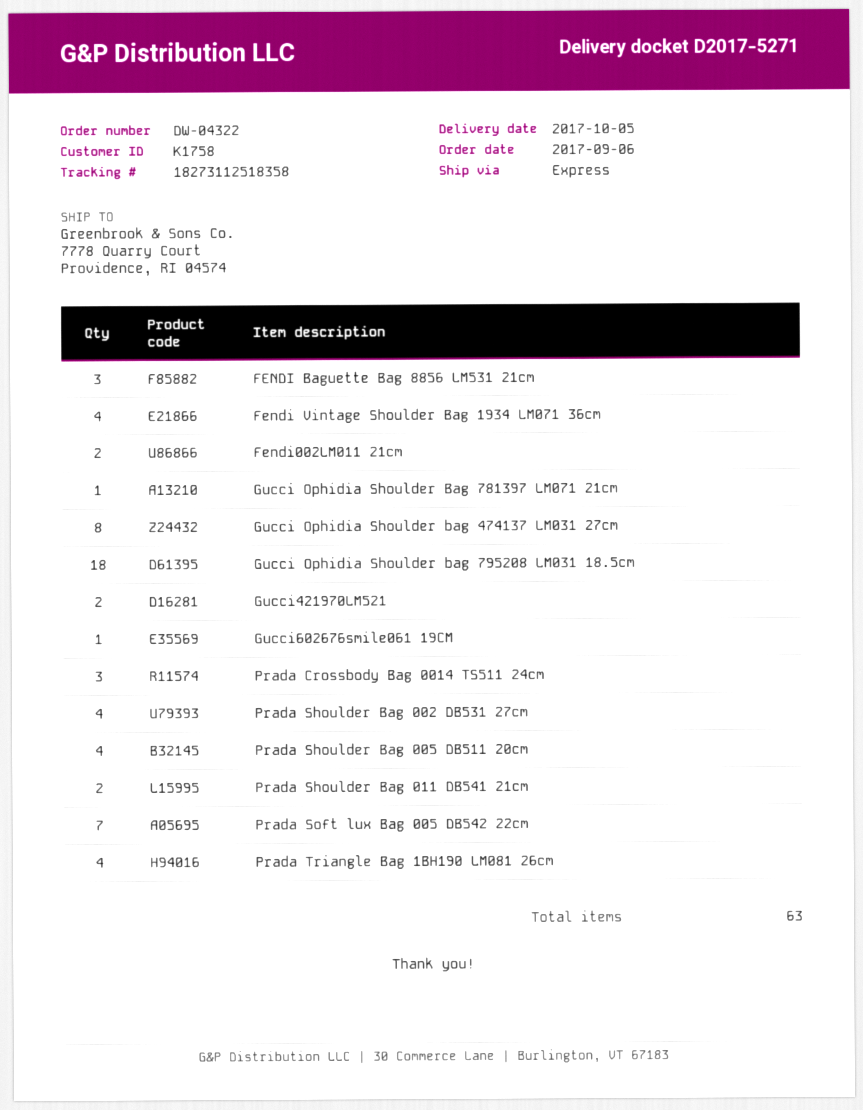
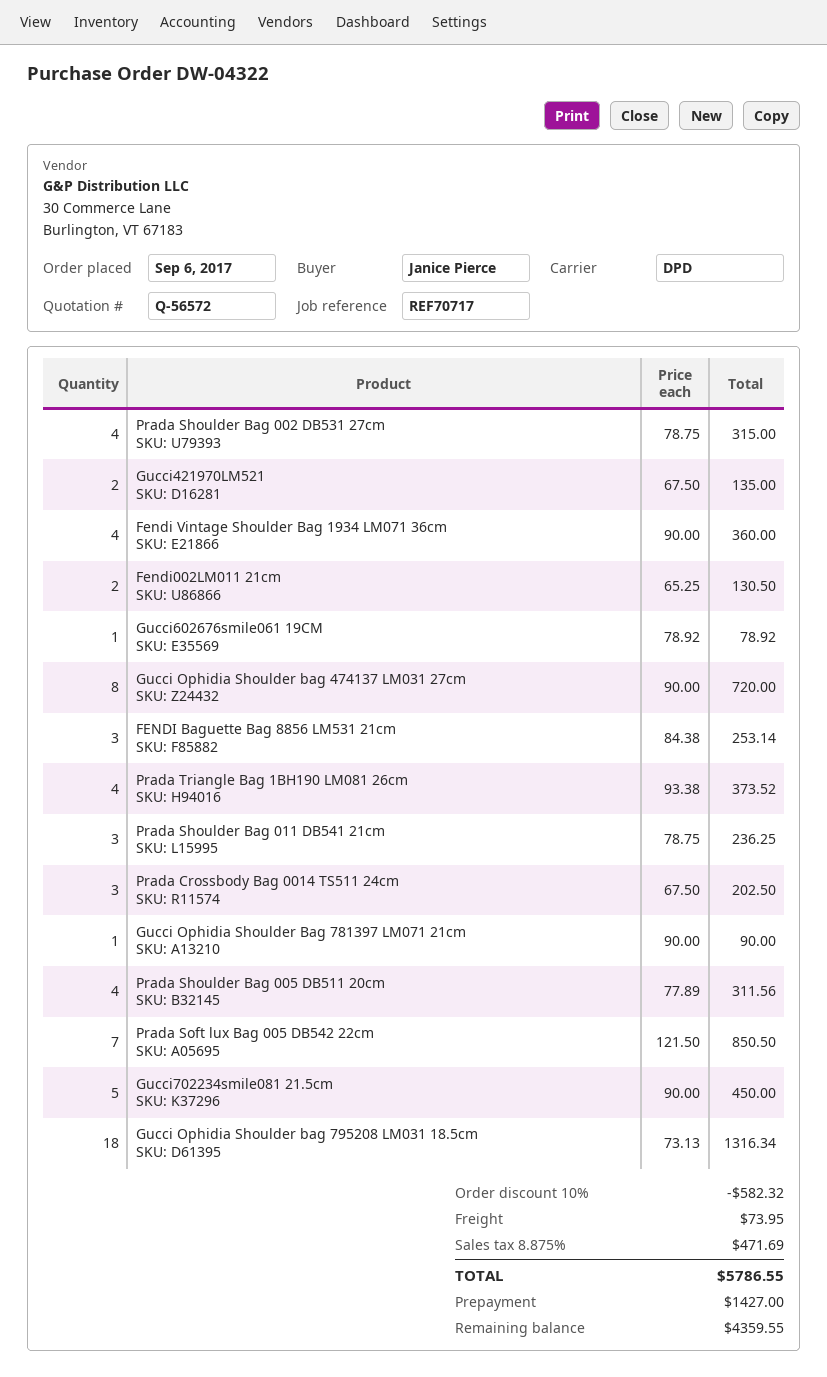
shipping method: express -> DPD
Prada Shoulder Bag 011 DB541 21cm: 2 -> 3
Gucci702234smile081 21.5cm: none -> 5

